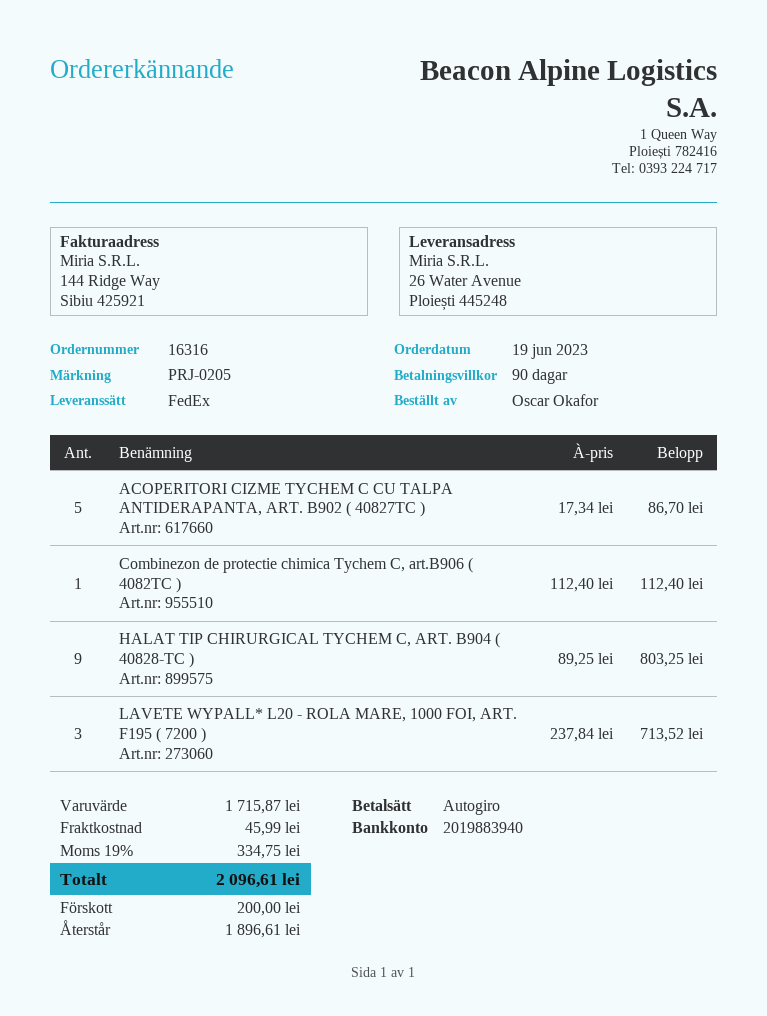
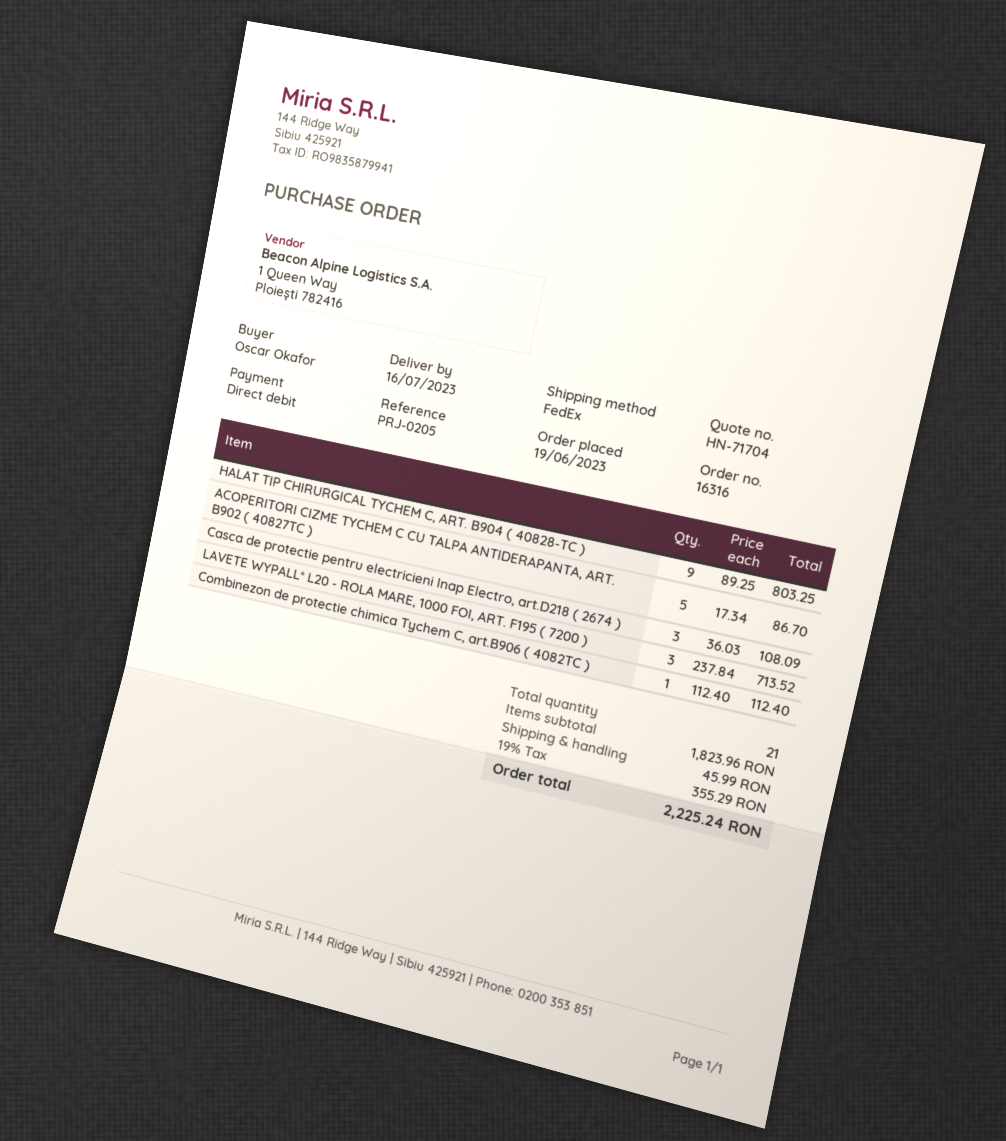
Casca de protectie pentru electricieni Inap Electro, art.D218 ( 2674 ): none -> 3 x 36.03 = 108.09
subtotal: 1715.87 -> 1823.96
tax: 19% = 334.75 -> 19% = 355.29
total: 2096.61 -> 2225.24

